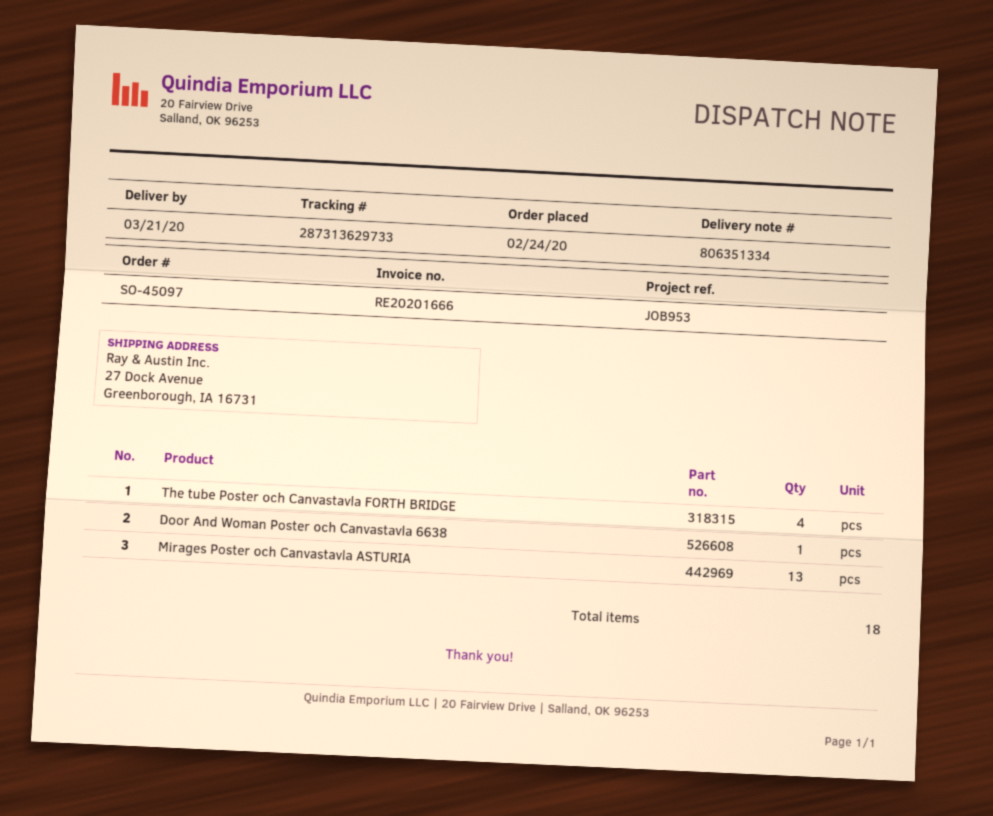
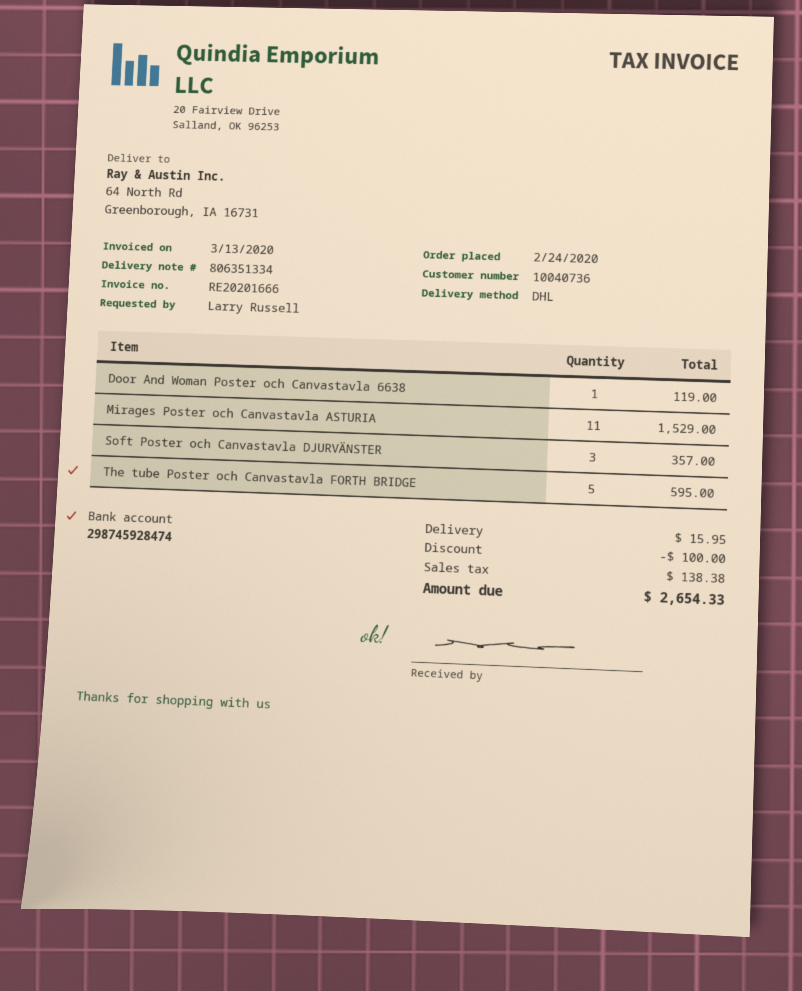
ship to: 27 Dock Avenue, Greenborough, IA 16731 -> 64 North Rd, Greenborough, IA 16731
The tube Poster och Canvastavla FORTH BRIDGE: 4 -> 5
Mirages Poster och Canvastavla ASTURIA: 13 -> 11
Soft Poster och Canvastavla DJURVÄNSTER: none -> 3

